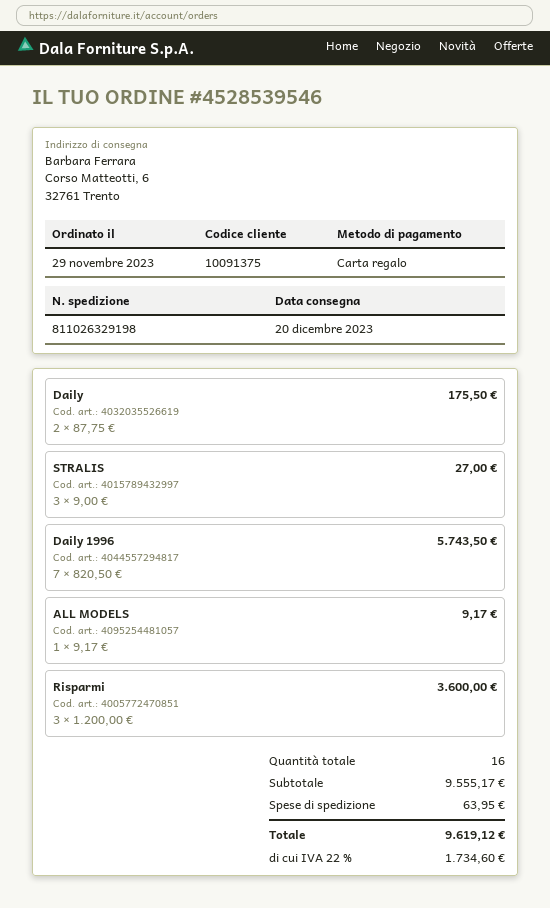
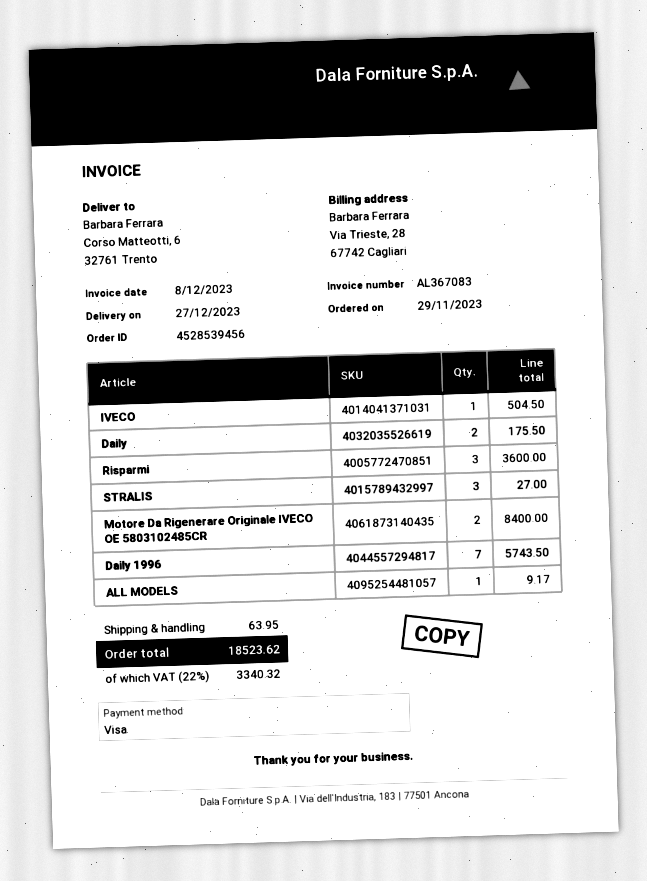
order number: 4528539546 -> 4528539456
delivery date: 2023-12-20 -> 2023-12-27
payment method: gift card -> Visa
IVECO: none -> 1 for 504.50
Motore Da Rigenerare Originale IVECO OE 5803102485CR: none -> 2 for 8400.00
tax: 22% = 1734.60 -> 22% = 3340.32
total: 9619.12 -> 18523.62

